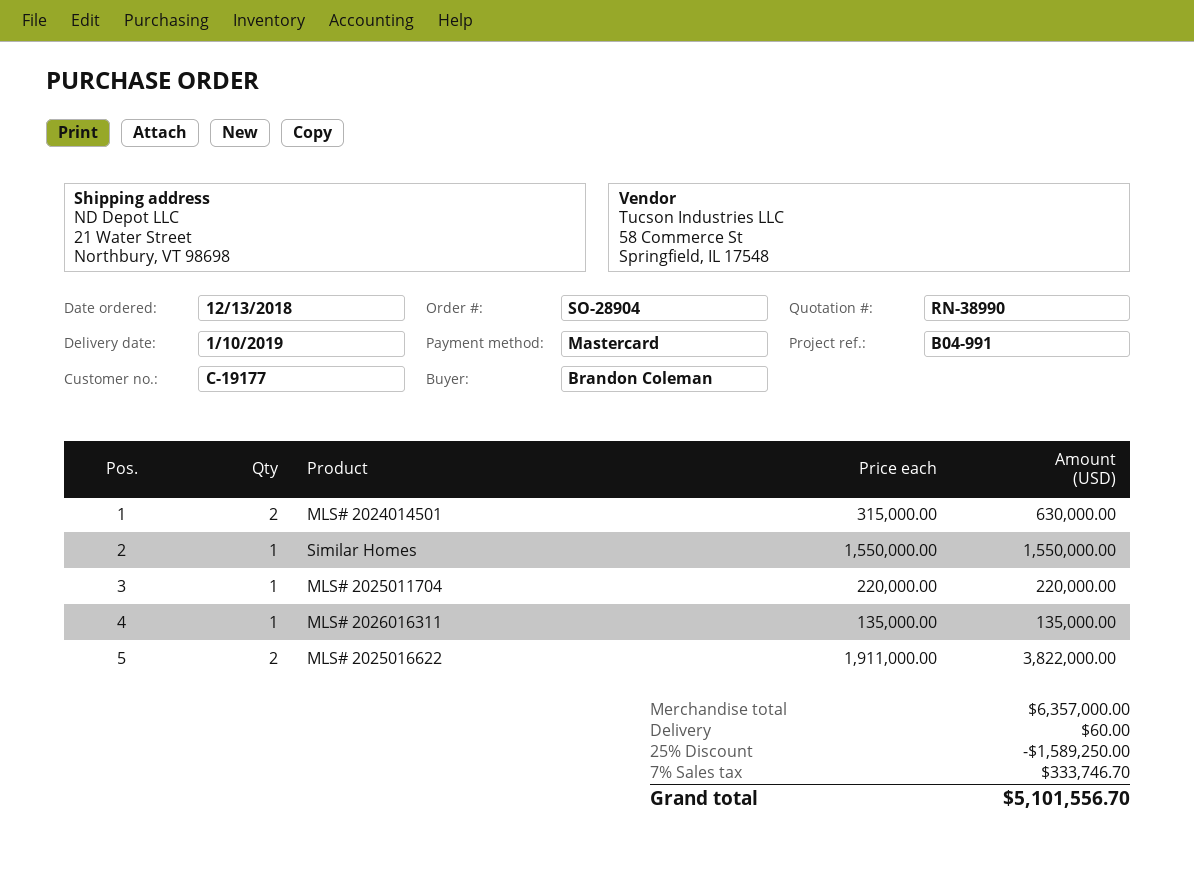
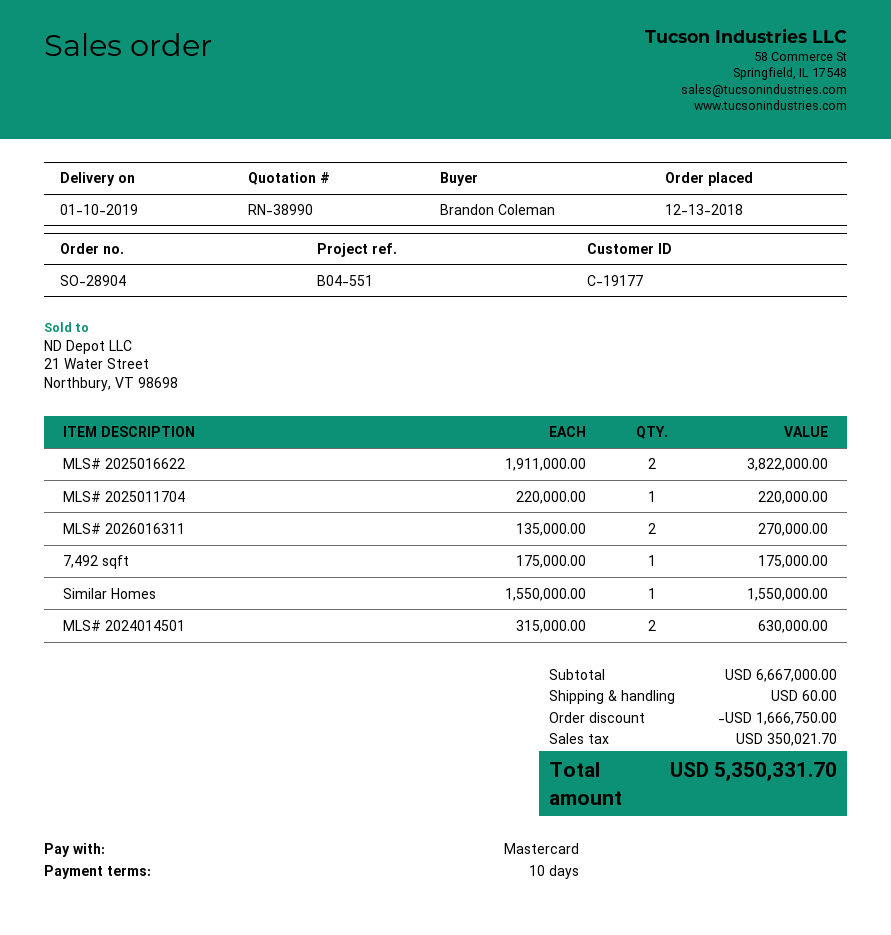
reference: B04-991 -> B04-551
MLS# 2026016311: 1 x 135000.00 = 135000.00 -> 2 x 135000.00 = 270000.00
7,492 sqft: none -> 1 x 175000.00 = 175000.00
subtotal: 6357000.00 -> 6667000.00
discount: 1589250.00 -> 1666750.00
tax: 333746.70 -> 350021.70
total: 5101556.70 -> 5350331.70

